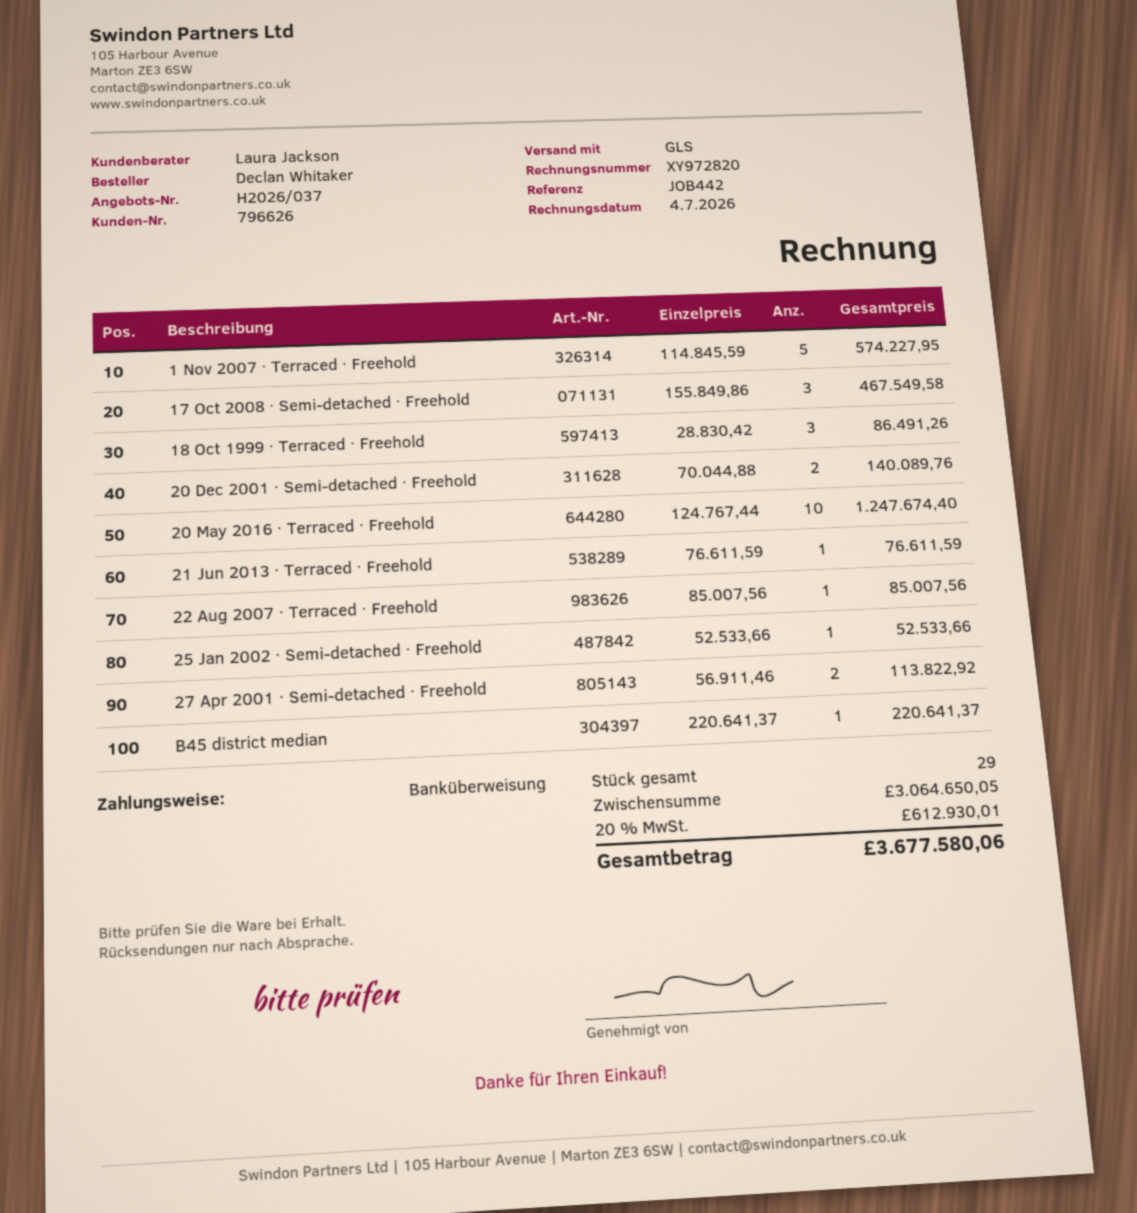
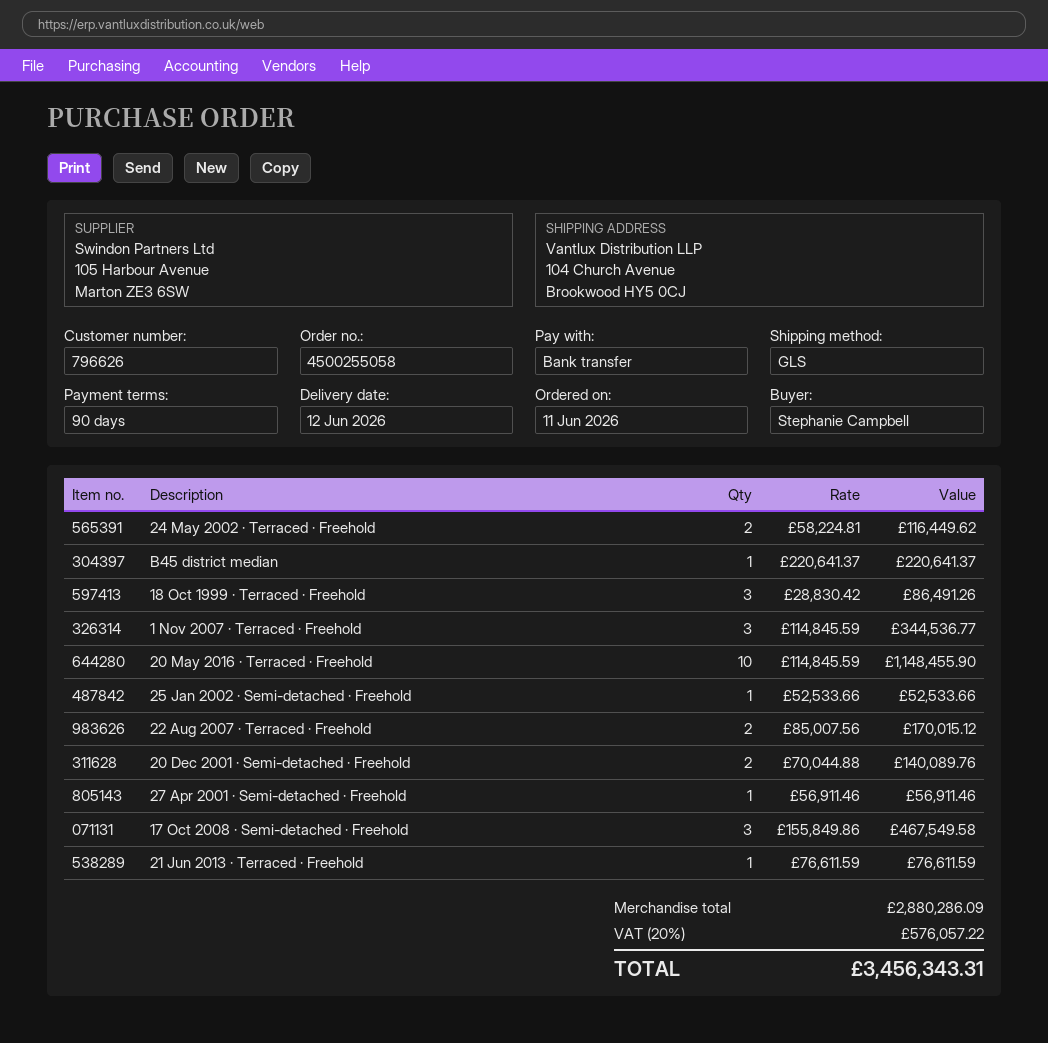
ordered by: Declan Whitaker -> Stephanie Campbell
1 Nov 2007 · Terraced · Freehold: 5 x 114845.59 = 574227.95 -> 3 x 114845.59 = 344536.77
20 May 2016 · Terraced · Freehold: 10 x 124767.44 = 1247674.40 -> 10 x 114845.59 = 1148455.90
22 Aug 2007 · Terraced · Freehold: 1 x 85007.56 = 85007.56 -> 2 x 85007.56 = 170015.12
27 Apr 2001 · Semi-detached · Freehold: 2 x 56911.46 = 113822.92 -> 1 x 56911.46 = 56911.46
24 May 2002 · Terraced · Freehold: none -> 2 x 58224.81 = 116449.62
subtotal: 3064650.05 -> 2880286.09
tax: 20% = 612930.01 -> 20% = 576057.22
total: 3677580.06 -> 3456343.31

